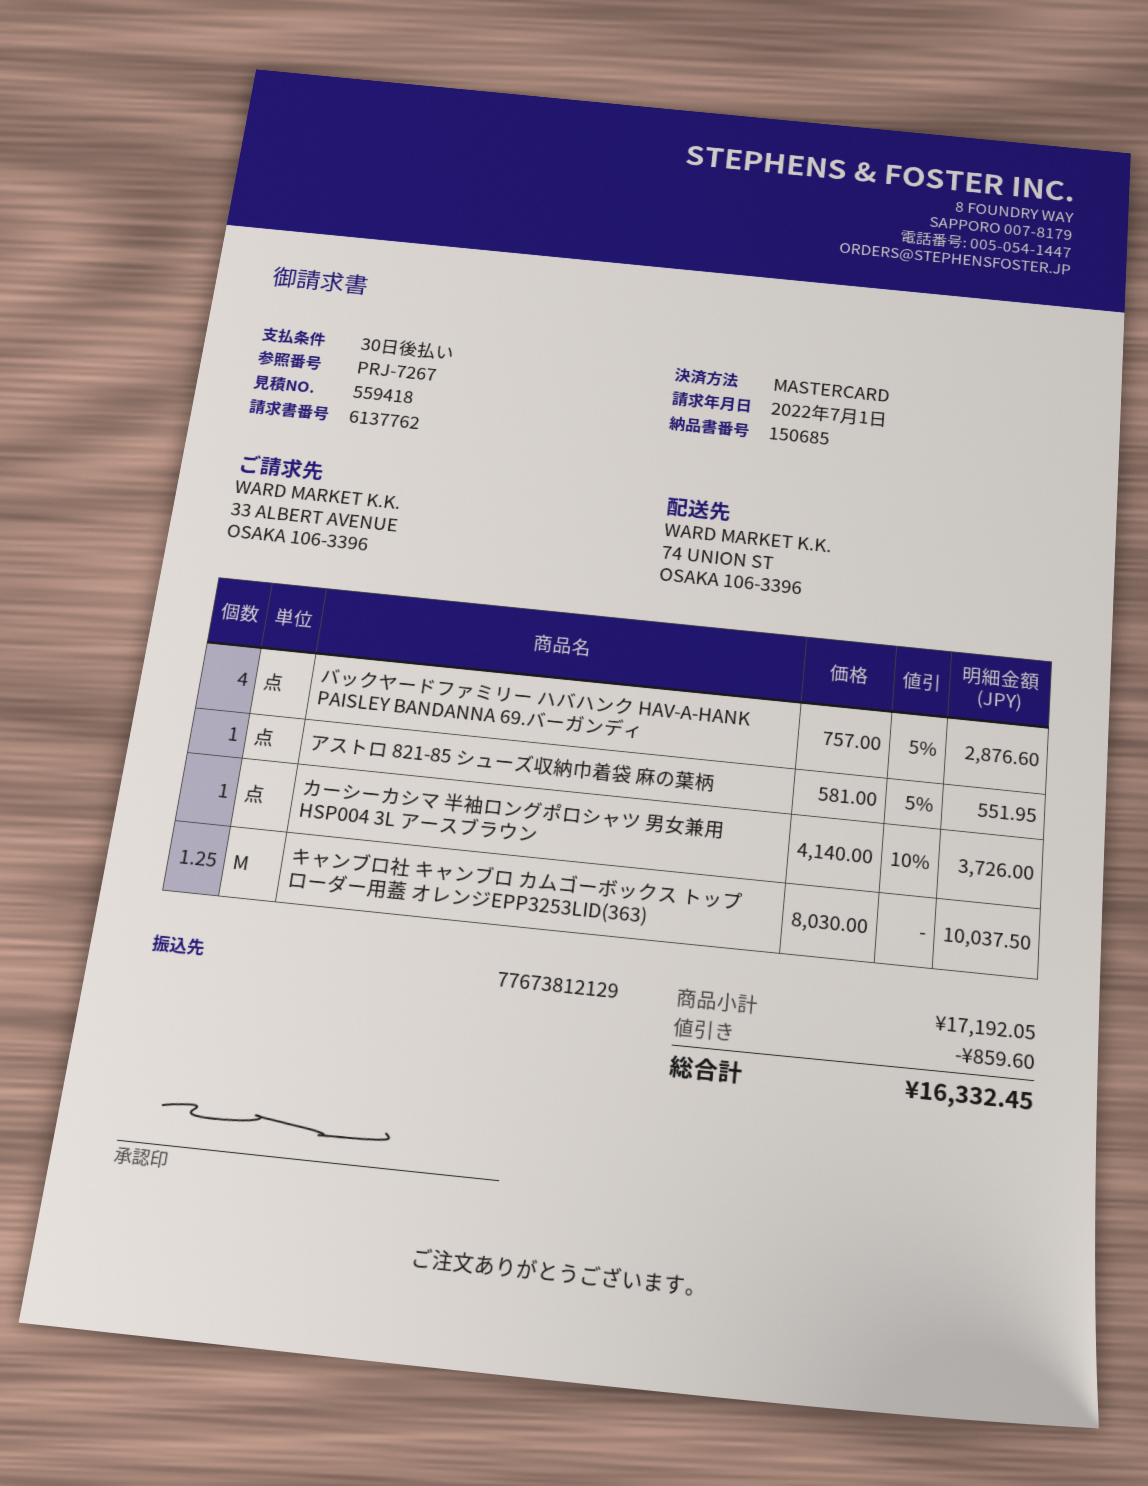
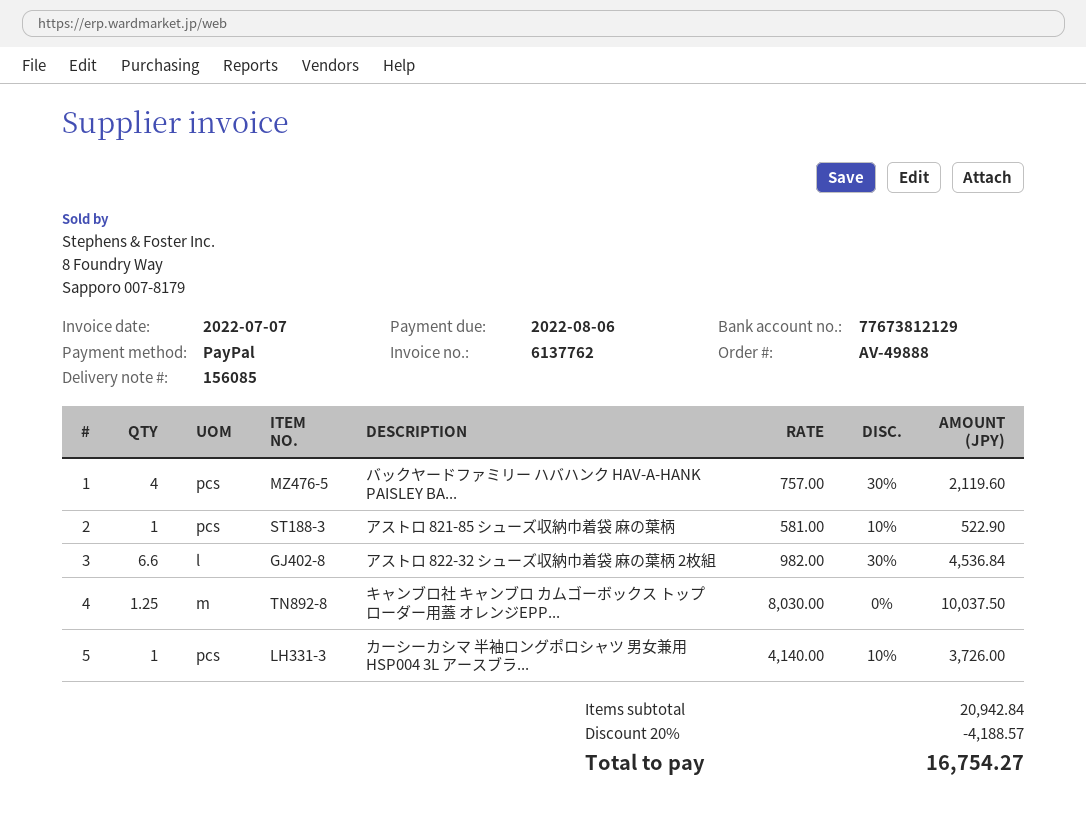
delivery note number: 150685 -> 156085
invoice date: 2022-07-01 -> 2022-07-07
payment method: Mastercard -> PayPal
バックヤードファミリー ハバハンク HAV-A-HANK PAISLEY BANDANNA 69.バーガンディ: 4 x 757.00 - 5% = 2876.60 -> 4 x 757.00 - 30% = 2119.60
アストロ 821-85 シューズ収納巾着袋 麻の葉柄: 1 x 581.00 - 5% = 551.95 -> 1 x 581.00 - 10% = 522.90
アストロ 822-32 シューズ収納巾着袋 麻の葉柄 2枚組: none -> 6.6 x 982.00 - 30% = 4536.84
subtotal: 17192.05 -> 20942.84
discount: 859.60 -> 4188.57
total: 16332.45 -> 16754.27

